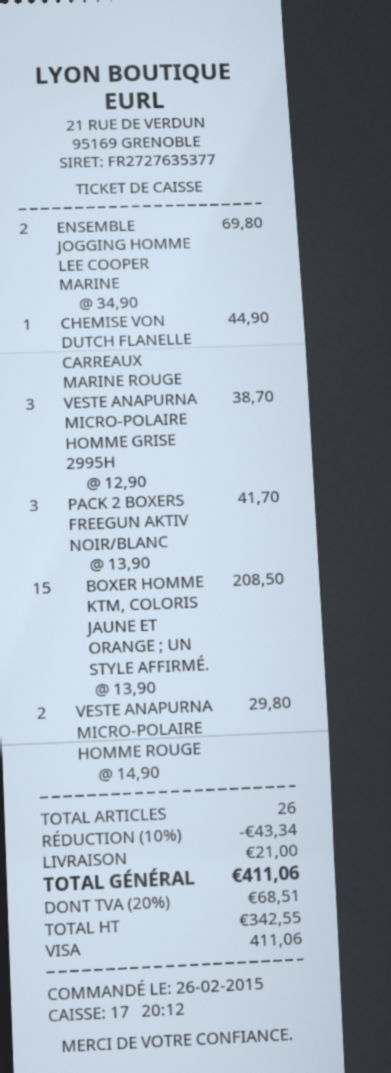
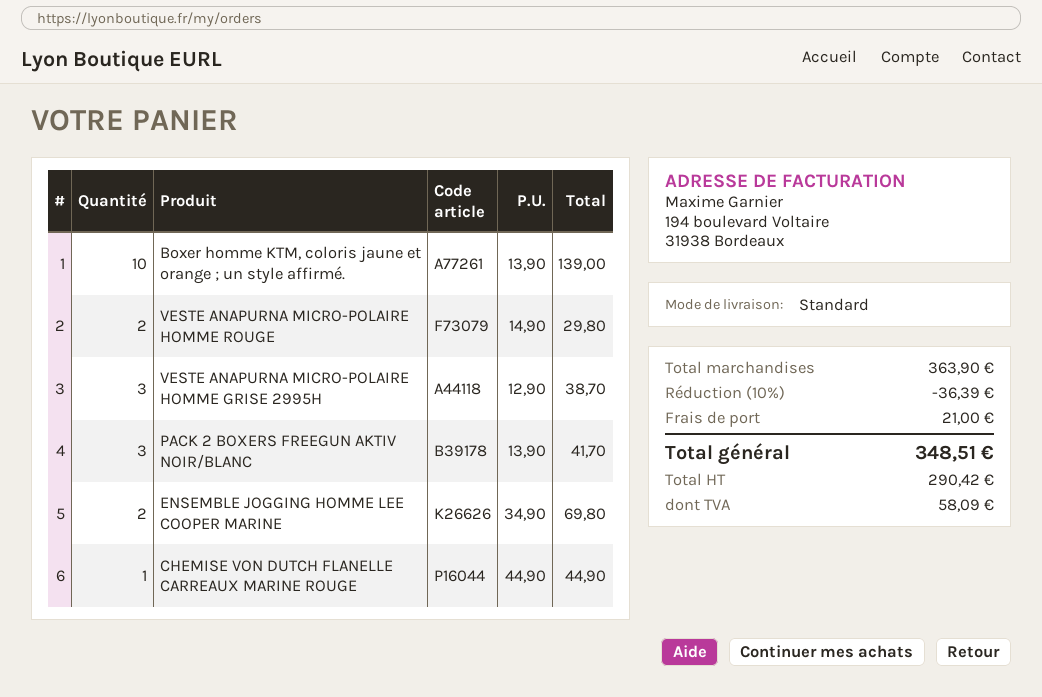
BOXER HOMME KTM, COLORIS JAUNE ET ORANGE ; UN STYLE AFFIRMÉ.: 15 x 13.90 = 208.50 -> 10 x 13.90 = 139.00
discount: 10% = 43.34 -> 10% = 36.39
net: 342.55 -> 290.42
tax: 68.51 -> 58.09
total: 411.06 -> 348.51

